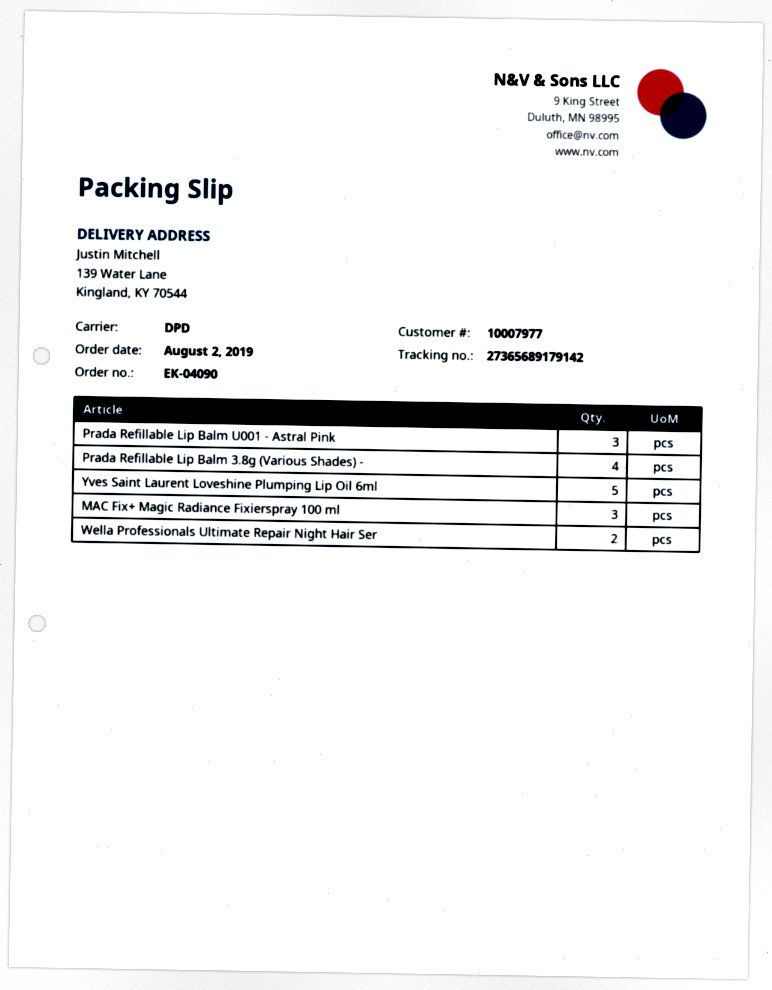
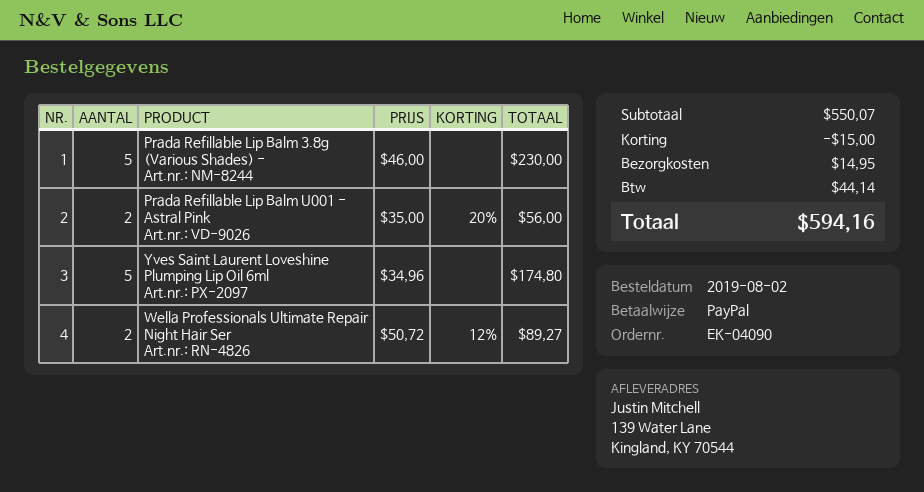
Prada Refillable Lip Balm U001 - Astral Pink: 3 -> 2
Prada Refillable Lip Balm 3.8g (Various Shades) -: 4 -> 5
MAC Fix+ Magic Radiance Fixierspray 100 ml: 3 -> none

